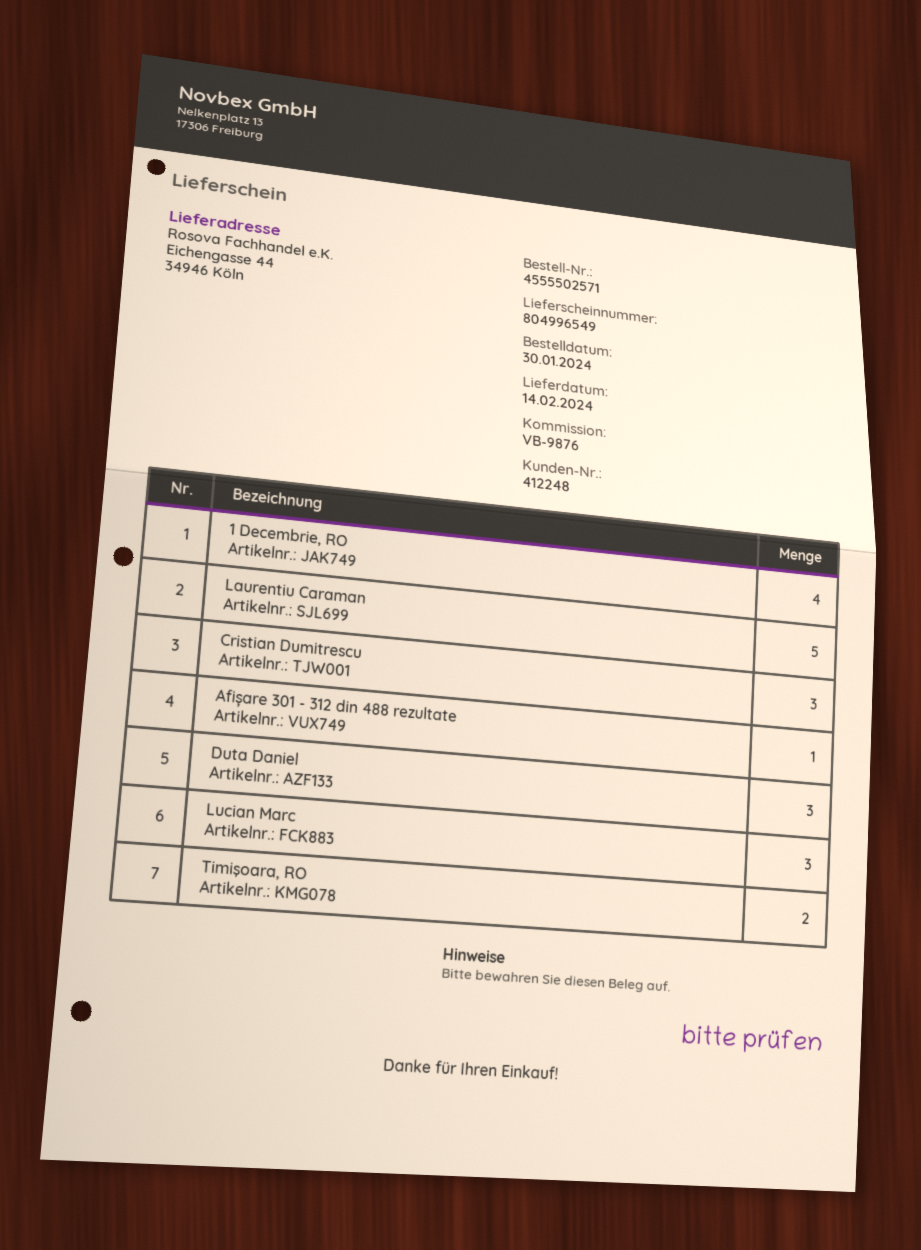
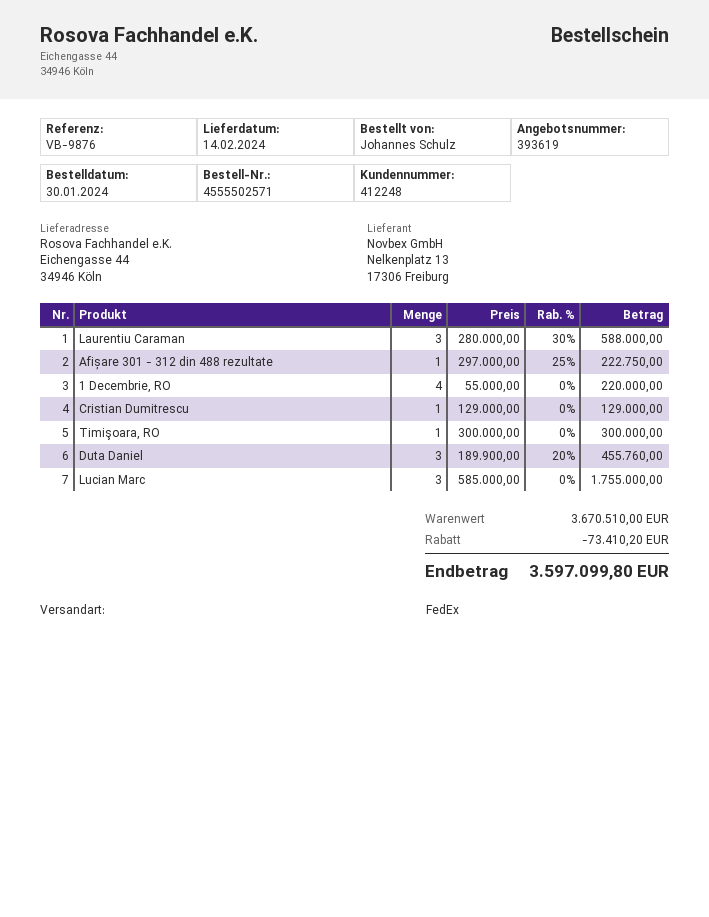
Laurentiu Caraman: 5 -> 3
Cristian Dumitrescu: 3 -> 1
Timişoara, RO: 2 -> 1

